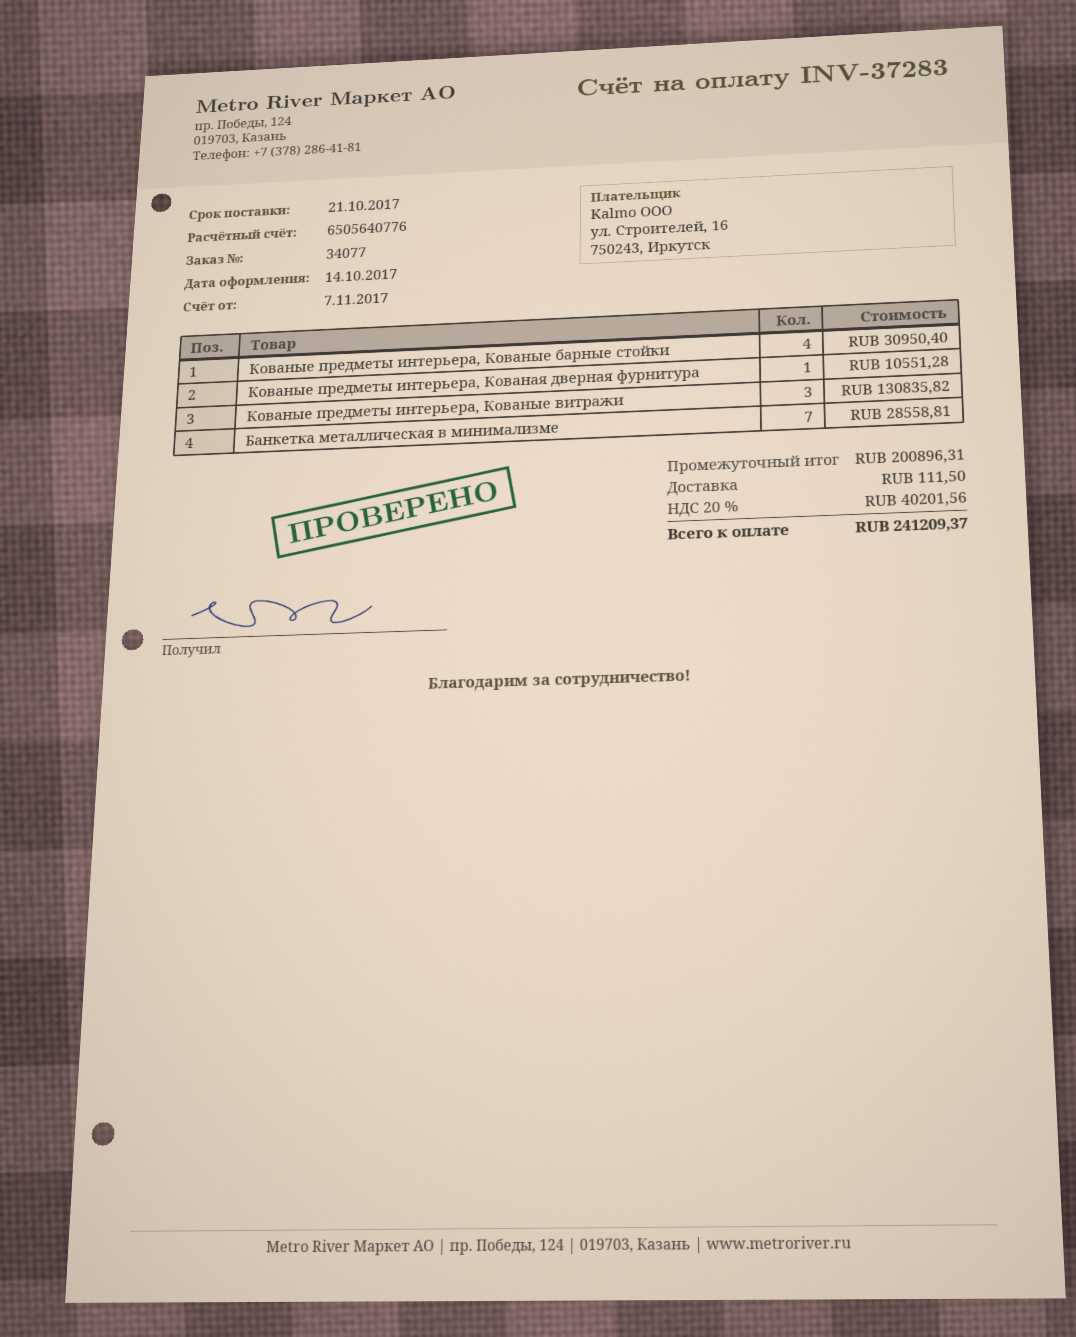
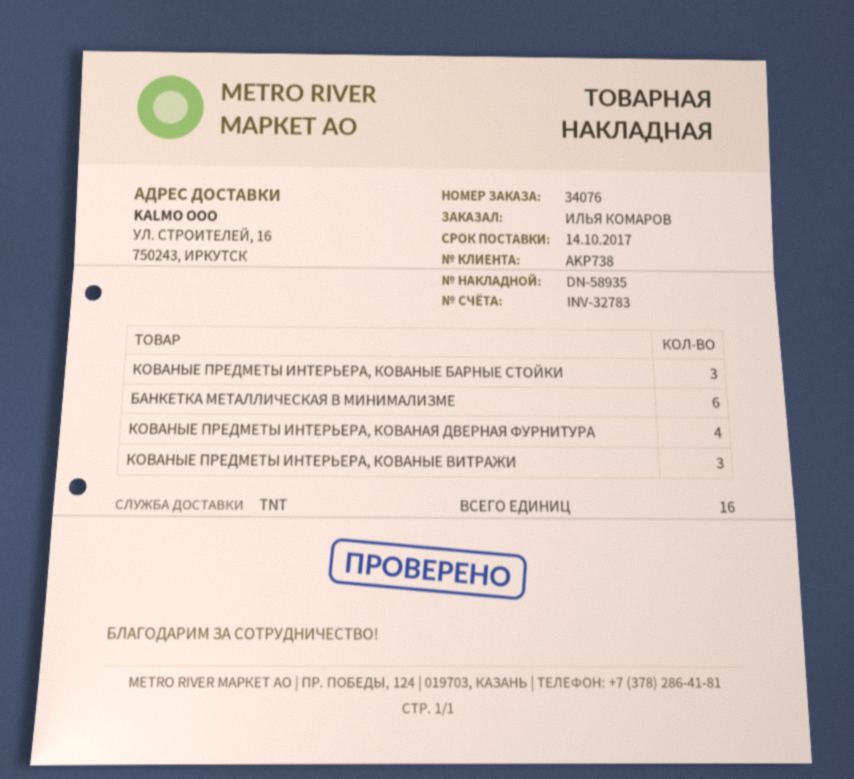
order number: 34077 -> 34076
delivery date: 2017-10-21 -> 2017-10-14
invoice number: INV-37283 -> INV-32783
Кованые предметы интерьера, Кованые барные стойки: 4 -> 3
Кованые предметы интерьера, Кованая дверная фурнитура: 1 -> 4
Банкетка металлическая в минимализме: 7 -> 6

